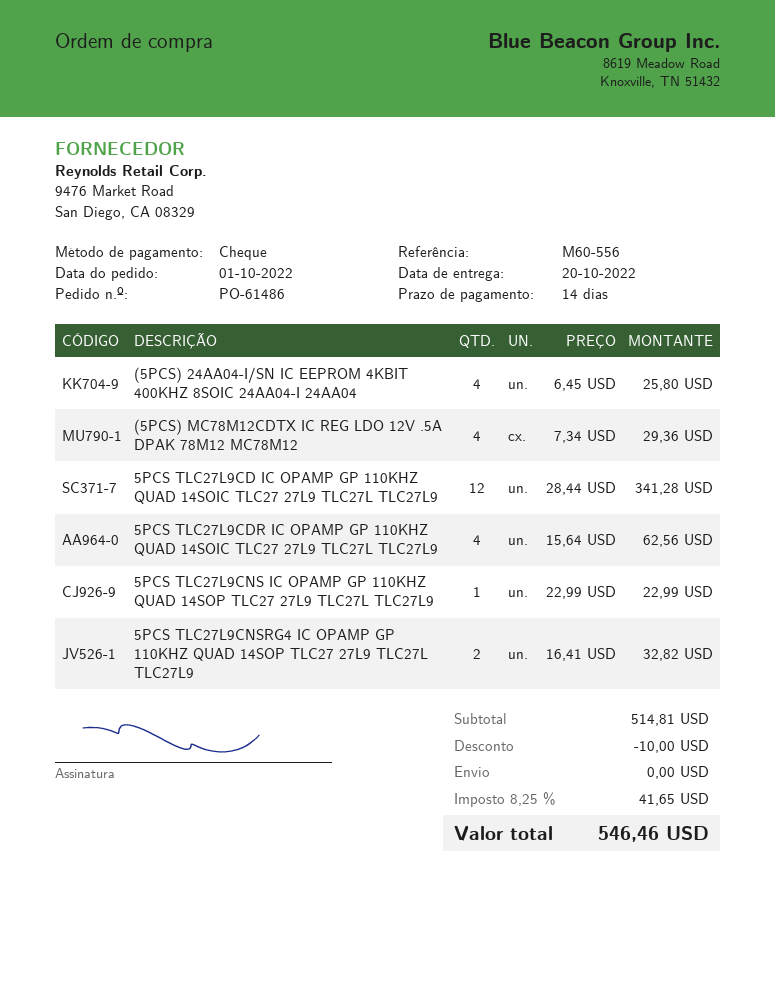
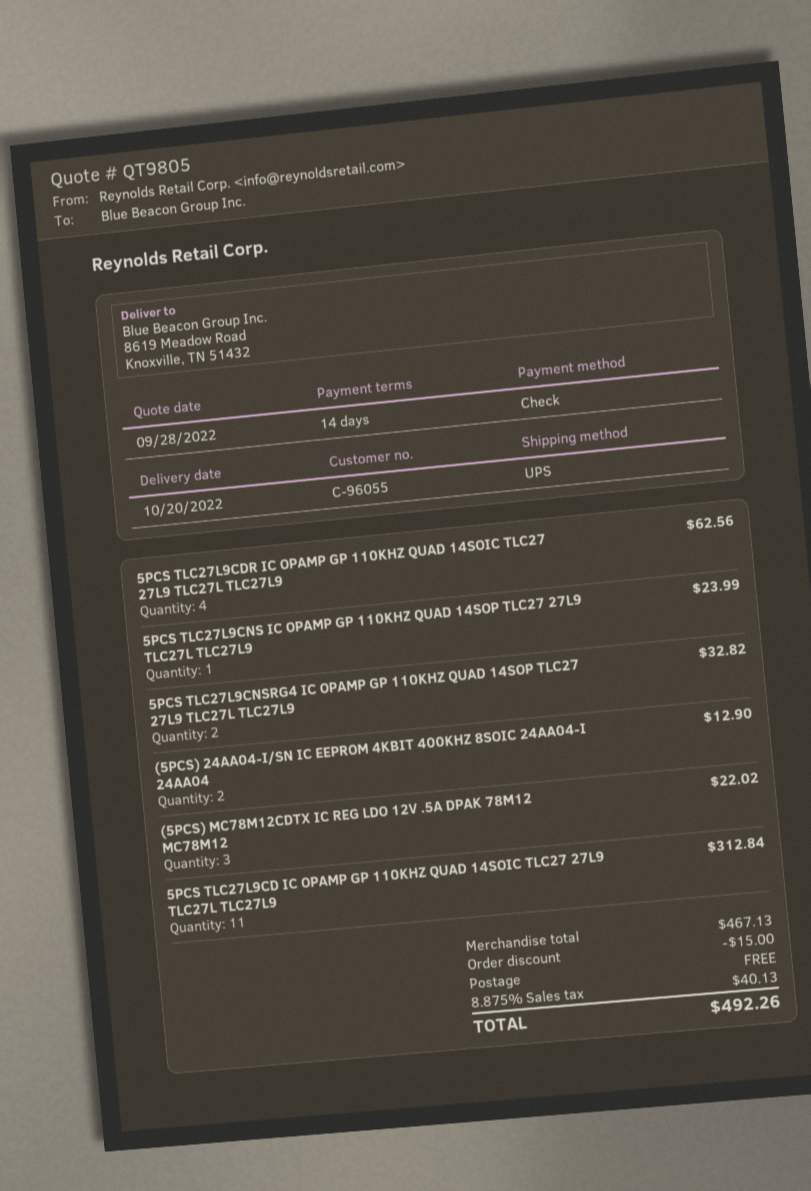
(5PCS) 24AA04-I/SN IC EEPROM 4KBIT 400KHZ 8SOIC 24AA04-I 24AA04: 4 for 25.80 -> 2 for 12.90
(5PCS) MC78M12CDTX IC REG LDO 12V .5A DPAK 78M12 MC78M12: 4 for 29.36 -> 3 for 22.02
5PCS TLC27L9CD IC OPAMP GP 110KHZ QUAD 14SOIC TLC27 27L9 TLC27L TLC27L9: 12 for 341.28 -> 11 for 312.84
5PCS TLC27L9CNS IC OPAMP GP 110KHZ QUAD 14SOP TLC27 27L9 TLC27L TLC27L9: 1 for 22.99 -> 1 for 23.99
subtotal: 514.81 -> 467.13
discount: 10.00 -> 15.00
tax: 8.25% = 41.65 -> 8.875% = 40.13
total: 546.46 -> 492.26

